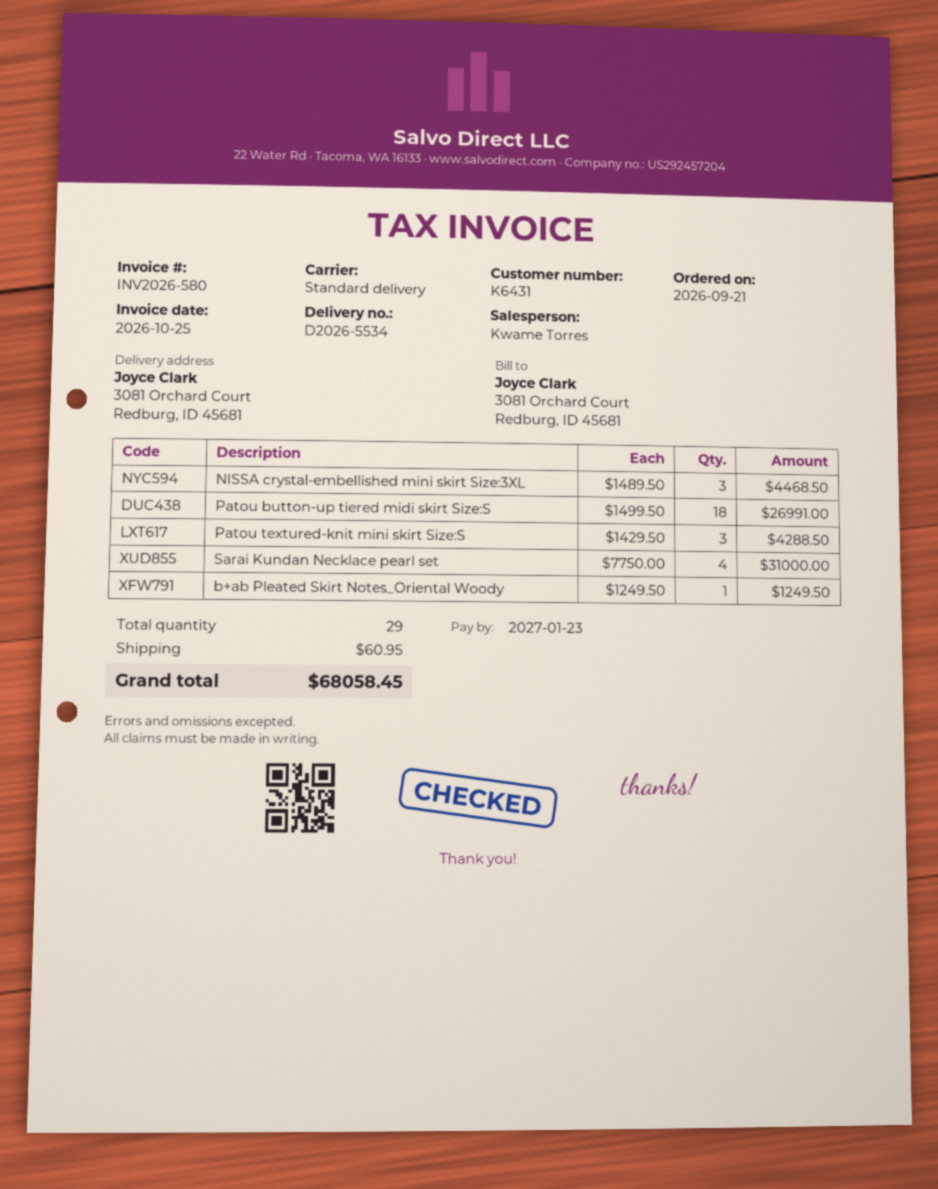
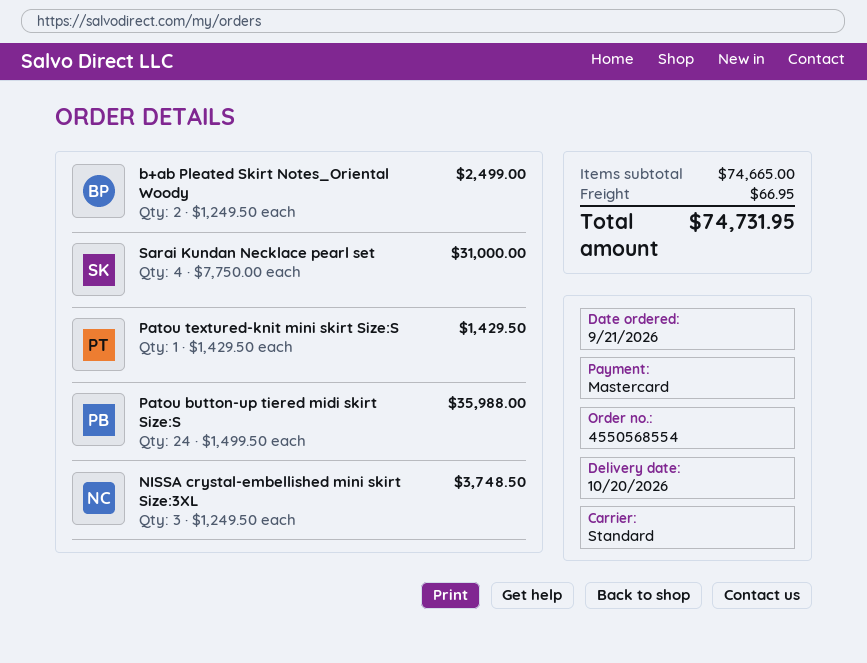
NISSA crystal-embellished mini skirt Size:3XL: 3 x 1489.50 = 4468.50 -> 3 x 1249.50 = 3748.50
Patou button-up tiered midi skirt Size:S: 18 x 1499.50 = 26991.00 -> 24 x 1499.50 = 35988.00
Patou textured-knit mini skirt Size:S: 3 x 1429.50 = 4288.50 -> 1 x 1429.50 = 1429.50
b+ab Pleated Skirt Notes_Oriental Woody: 1 x 1249.50 = 1249.50 -> 2 x 1249.50 = 2499.00
shipping: 60.95 -> 66.95
total: 68058.45 -> 74731.95

